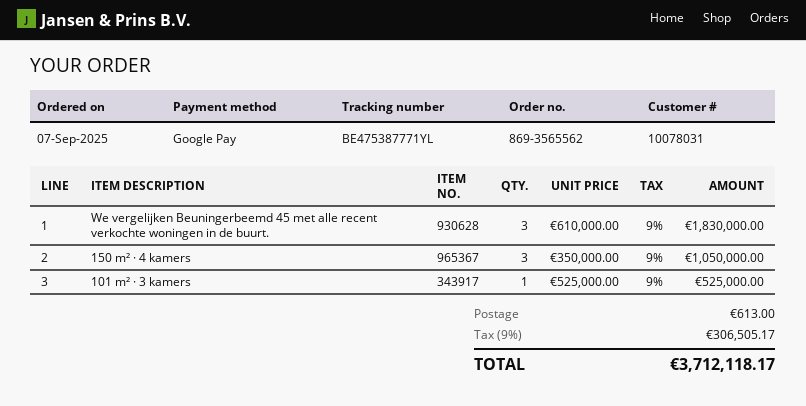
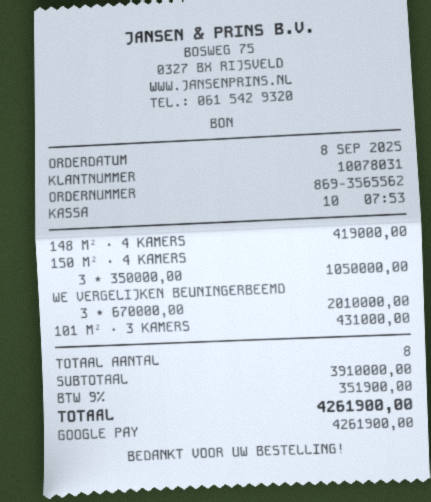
order date: 2025-09-07 -> 2025-09-08
We vergelijken Beuningerbeemd 45 met alle recent verkochte woningen in de buurt.: 3 x 610000.00 = 1830000.00 -> 3 x 670000.00 = 2010000.00
101 m² · 3 kamers: 1 x 525000.00 = 525000.00 -> 1 x 431000.00 = 431000.00
148 M² · 4 KAMERS: none -> 1 x 419000.00 = 419000.00
shipping: 613.00 -> none
tax: 9% = 306505.17 -> 9% = 351900.00
total: 3712118.17 -> 4261900.00

